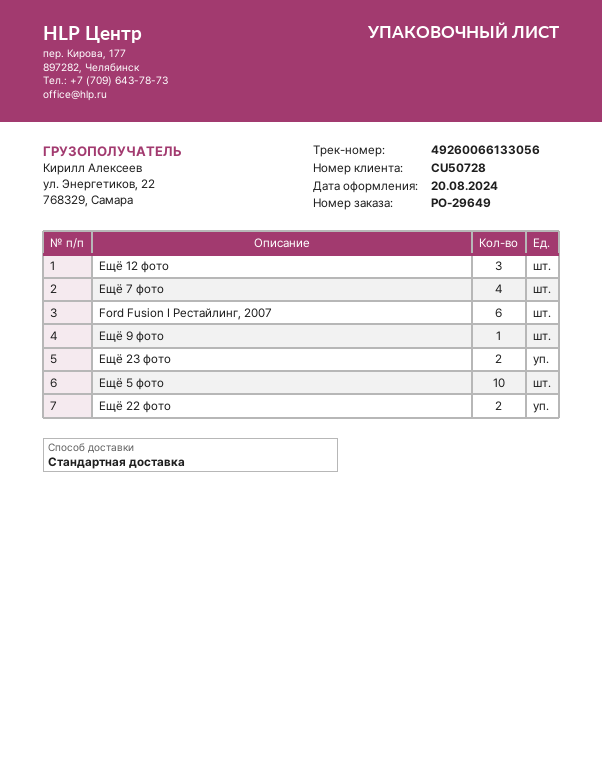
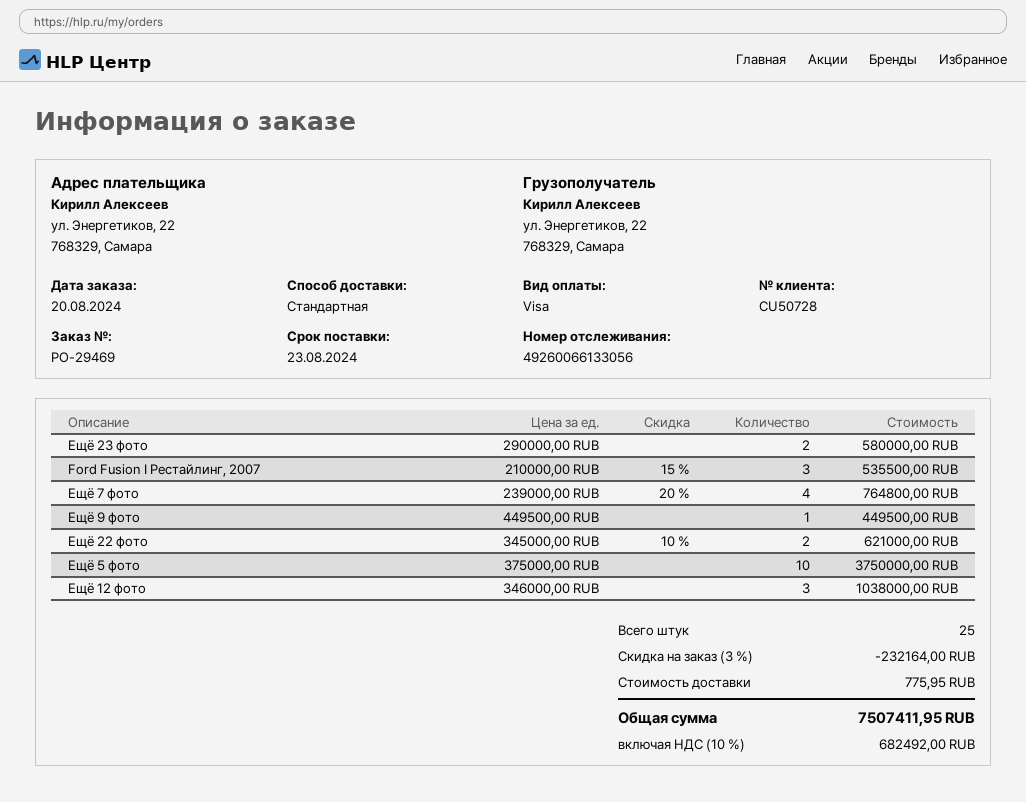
order number: PO-29649 -> PO-29469
Ford Fusion I Рестайлинг, 2007: 6 -> 3

